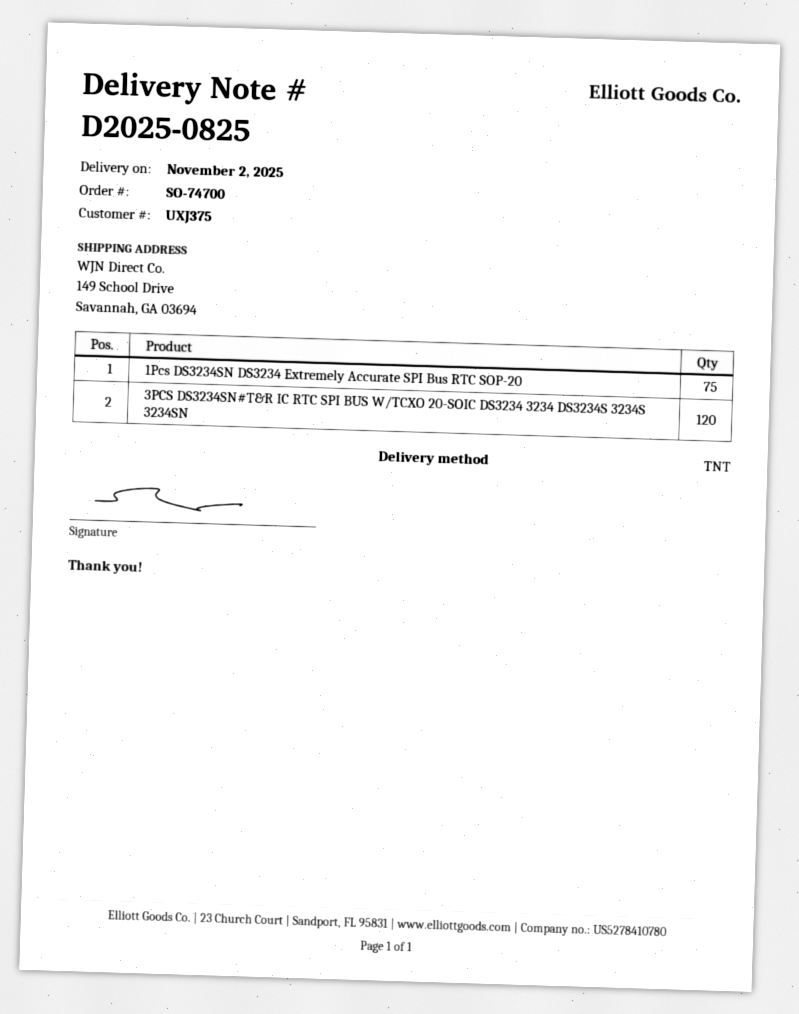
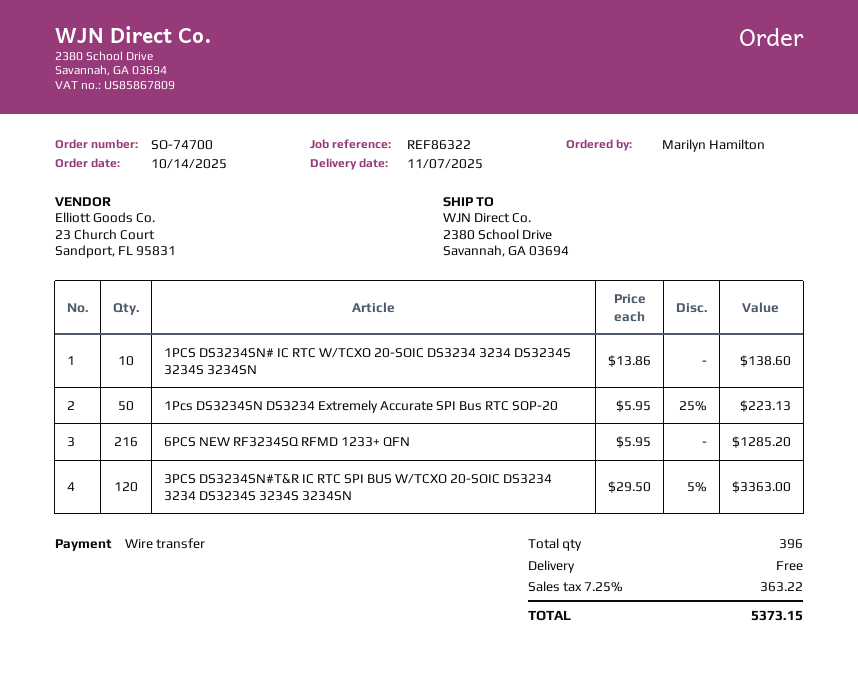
delivery date: 2025-11-02 -> 2025-11-07
ship to: 149 School Drive, Savannah, GA 03694 -> 2380 School Drive, Savannah, GA 03694
1Pcs DS3234SN DS3234 Extremely Accurate SPI Bus RTC SOP-20: 75 -> 50
1PCS DS3234SN# IC RTC W/TCXO 20-SOIC DS3234 3234 DS3234S 3234S 3234SN: none -> 10
6PCS NEW RF3234SQ RFMD 1233+ QFN: none -> 216

